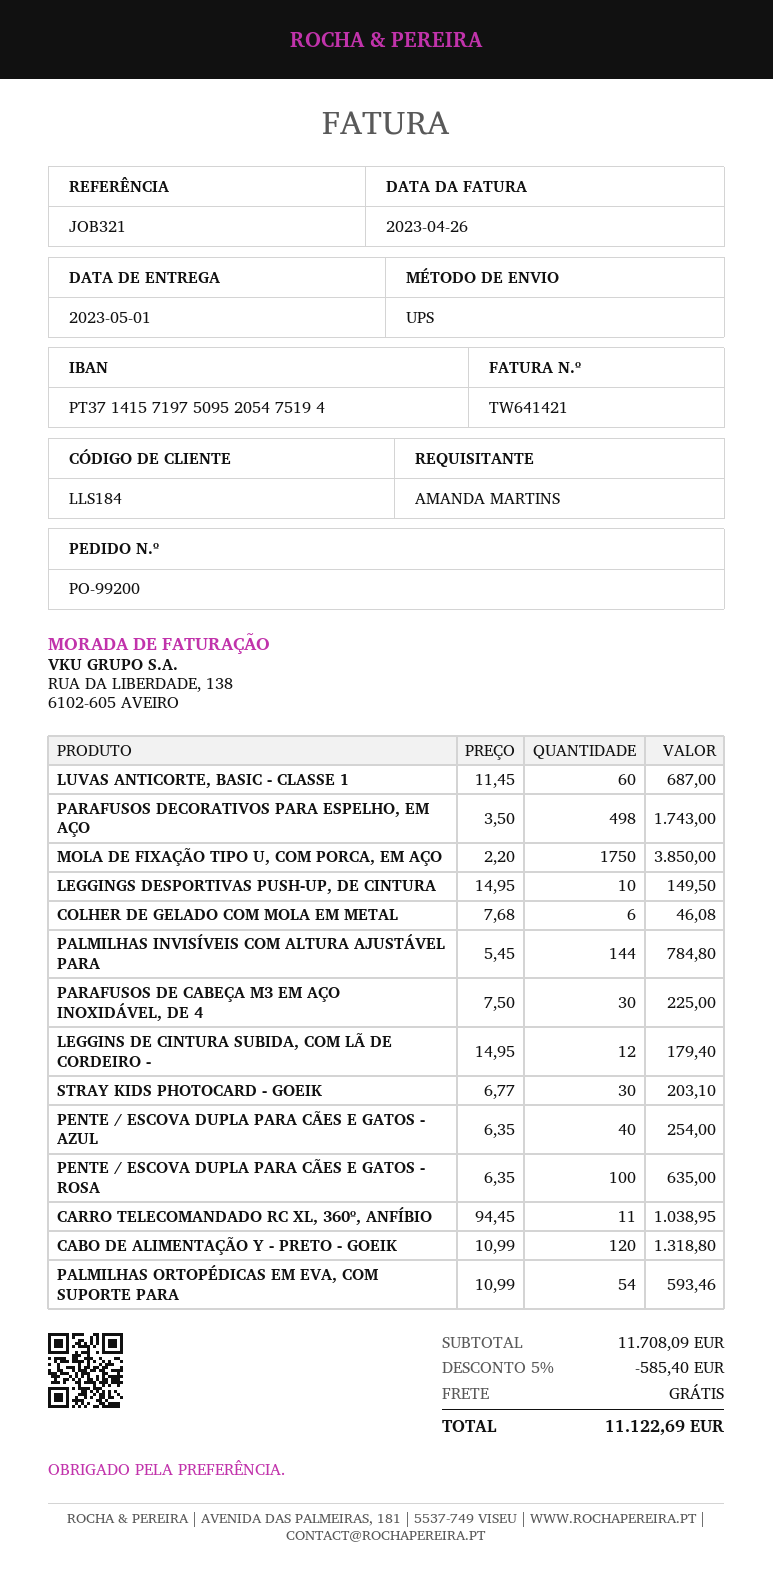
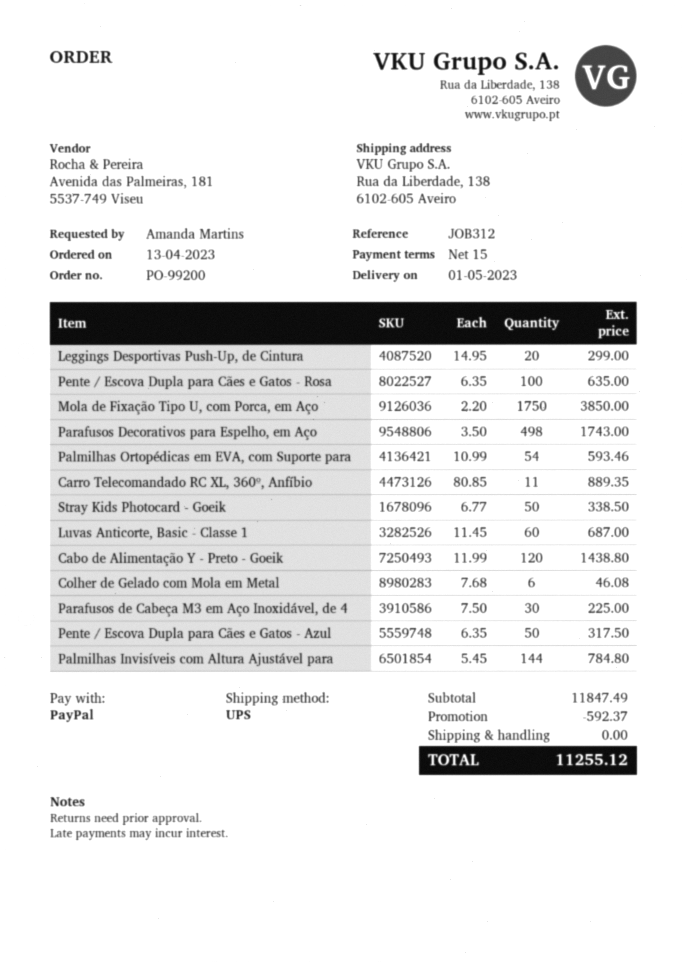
reference: JOB321 -> JOB312
LEGGINGS DESPORTIVAS PUSH-UP, DE CINTURA: 10 x 14.95 = 149.50 -> 20 x 14.95 = 299.00
LEGGINS DE CINTURA SUBIDA, COM LÃ DE CORDEIRO -: 12 x 14.95 = 179.40 -> none
STRAY KIDS PHOTOCARD - GOEIK: 30 x 6.77 = 203.10 -> 50 x 6.77 = 338.50
PENTE / ESCOVA DUPLA PARA CÃES E GATOS - AZUL: 40 x 6.35 = 254.00 -> 50 x 6.35 = 317.50
CARRO TELECOMANDADO RC XL, 360º, ANFÍBIO: 11 x 94.45 = 1038.95 -> 11 x 80.85 = 889.35
CABO DE ALIMENTAÇÃO Y - PRETO - GOEIK: 120 x 10.99 = 1318.80 -> 120 x 11.99 = 1438.80
subtotal: 11708.09 -> 11847.49
discount: 585.40 -> 592.37
total: 11122.69 -> 11255.12

